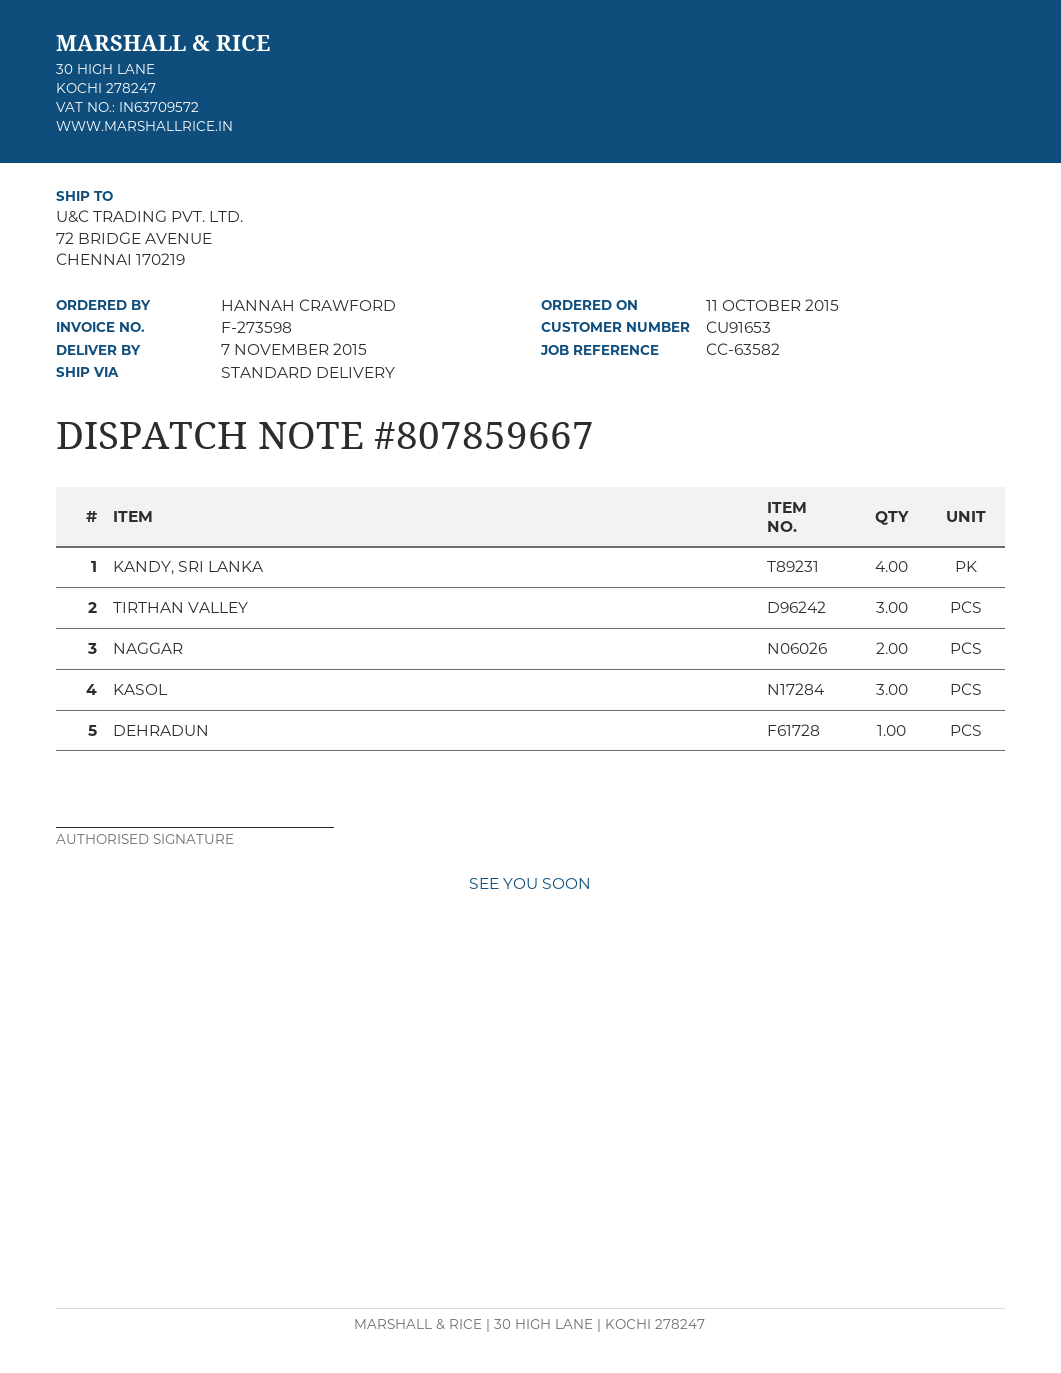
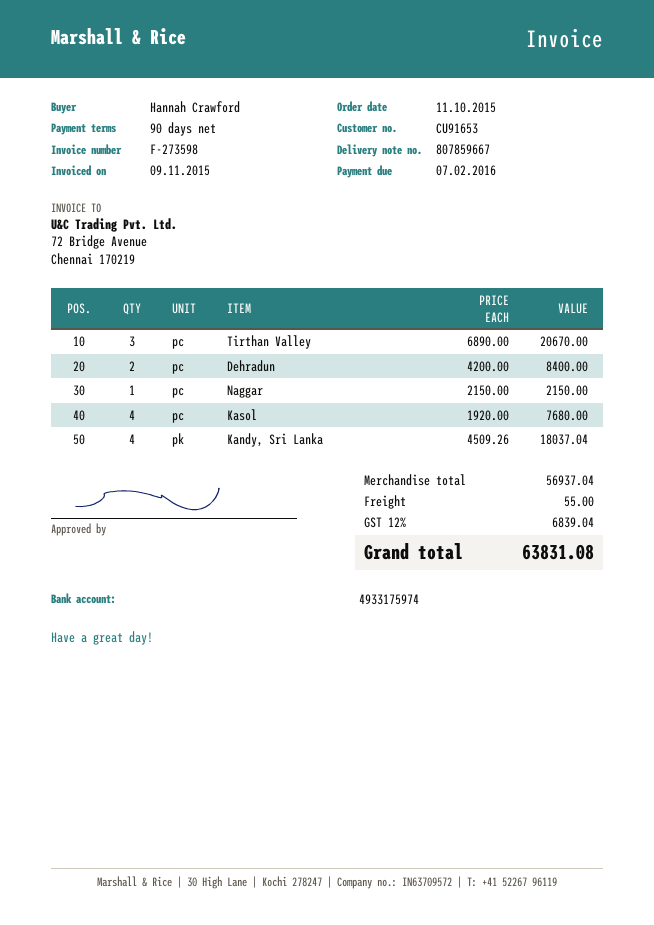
NAGGAR: 2 -> 1
KASOL: 3 -> 4
DEHRADUN: 1 -> 2

